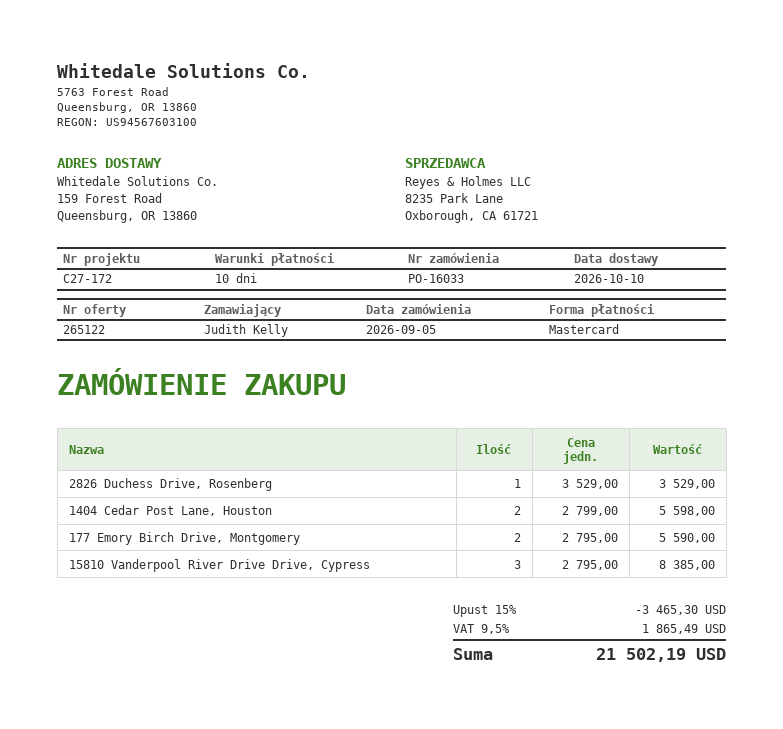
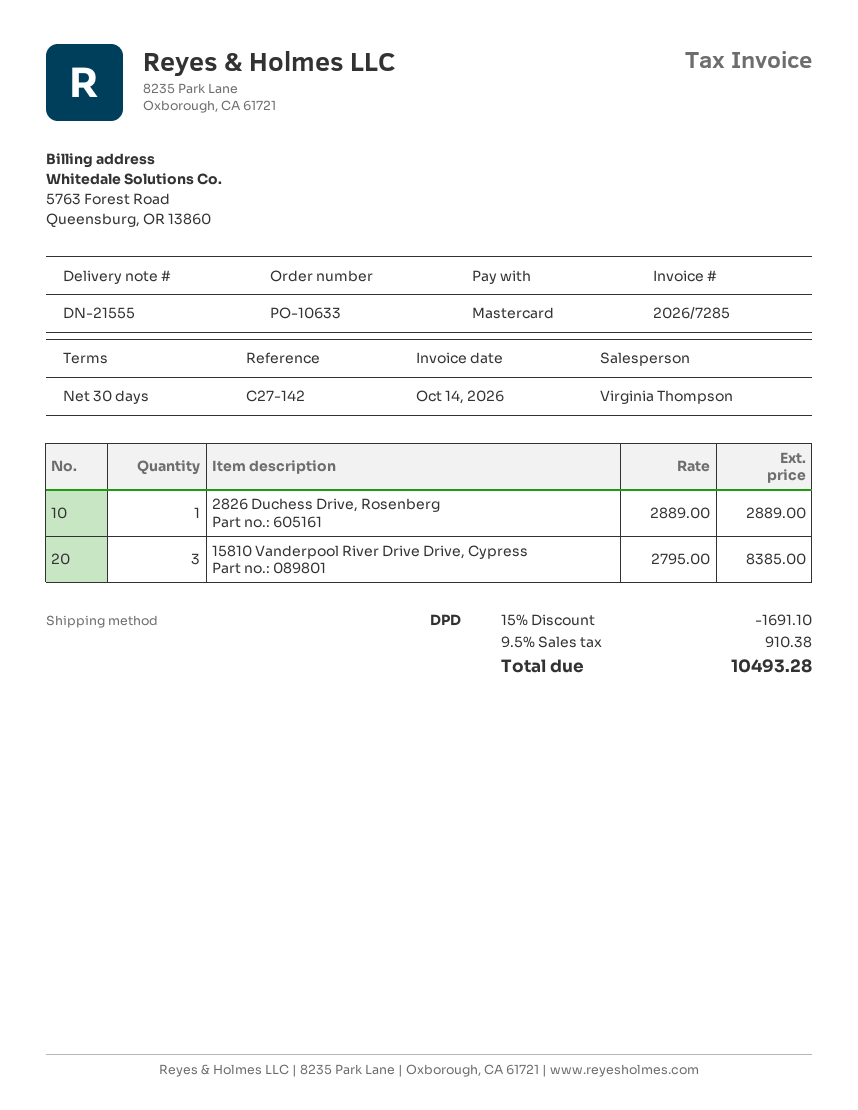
order number: PO-16033 -> PO-10633
payment terms: 10 days -> 30 days
reference: C27-172 -> C27-142
2826 Duchess Drive, Rosenberg: 1 x 3529.00 = 3529.00 -> 1 x 2889.00 = 2889.00
1404 Cedar Post Lane, Houston: 2 x 2799.00 = 5598.00 -> none
177 Emory Birch Drive, Montgomery: 2 x 2795.00 = 5590.00 -> none
discount: 15% = 3465.30 -> 15% = 1691.10
tax: 9.5% = 1865.49 -> 9.5% = 910.38
total: 21502.19 -> 10493.28

